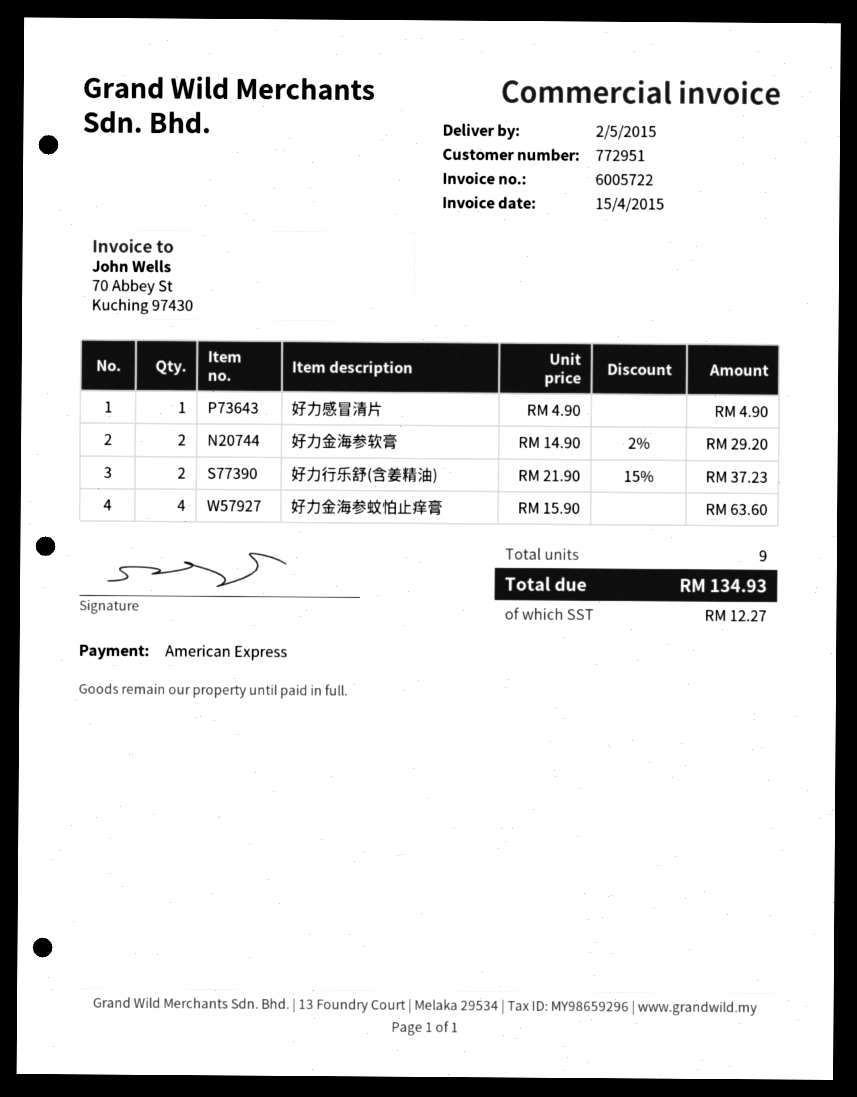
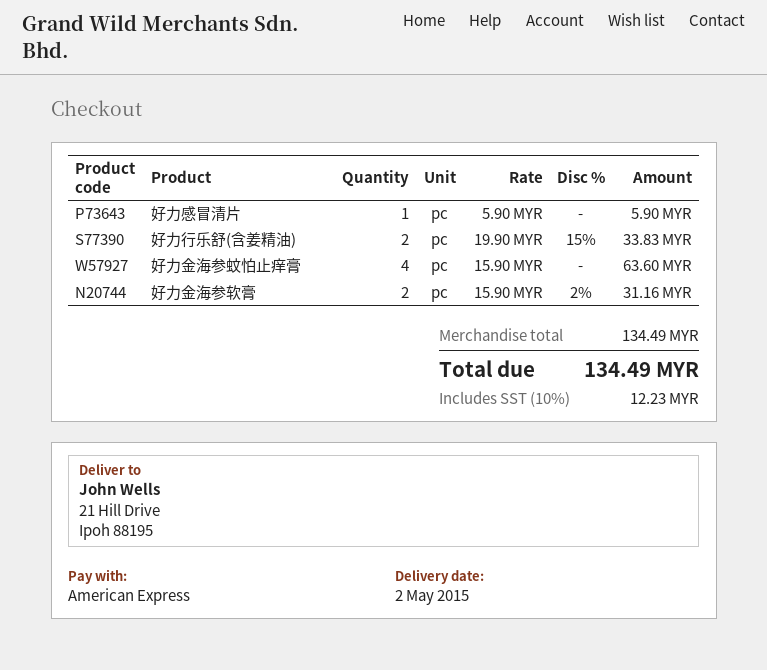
好力感冒清片: 1 x 4.90 = 4.90 -> 1 x 5.90 = 5.90
好力金海参软膏: 2 x 14.90 - 2% = 29.20 -> 2 x 15.90 - 2% = 31.16
好力行乐舒(含姜精油): 2 x 21.90 - 15% = 37.23 -> 2 x 19.90 - 15% = 33.83
tax: 12.27 -> 12.23
total: 134.93 -> 134.49

